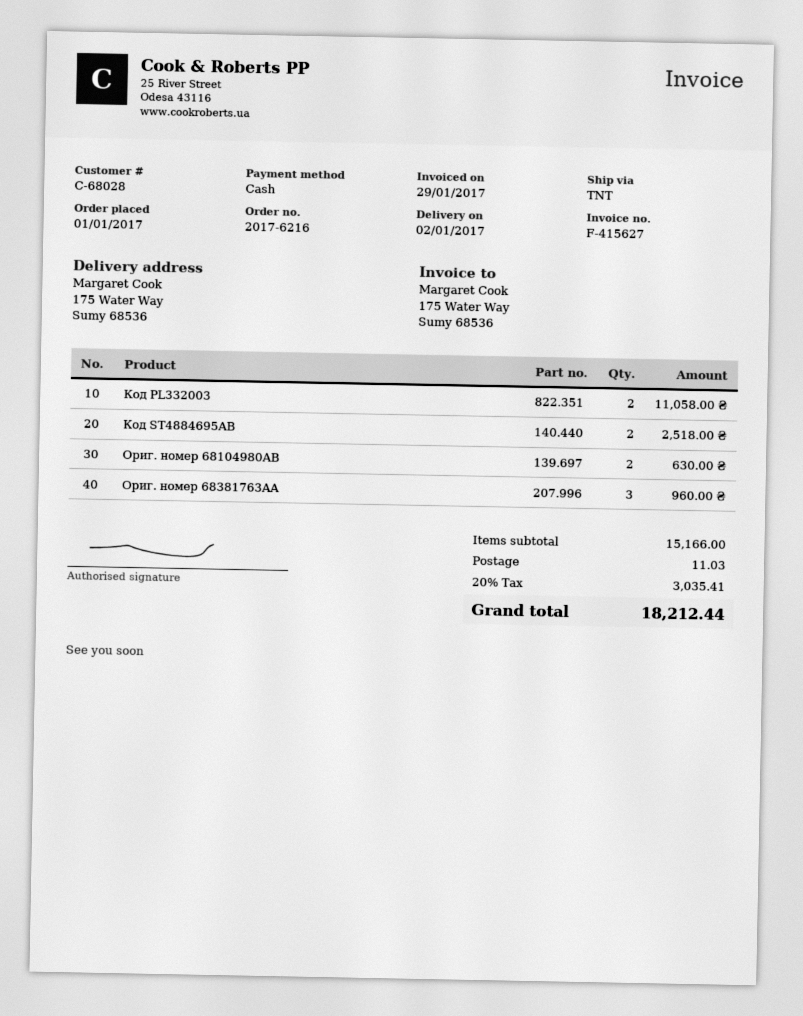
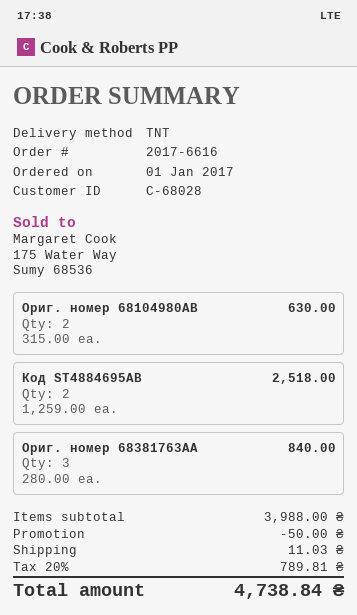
order number: 2017-6216 -> 2017-6616
Код PL332003: 2 for 11058.00 -> none
Ориг. номер 68381763AA: 3 for 960.00 -> 3 for 840.00
subtotal: 15166.00 -> 3988.00
discount: none -> 50.00
tax: 20% = 3035.41 -> 20% = 789.81
total: 18212.44 -> 4738.84

